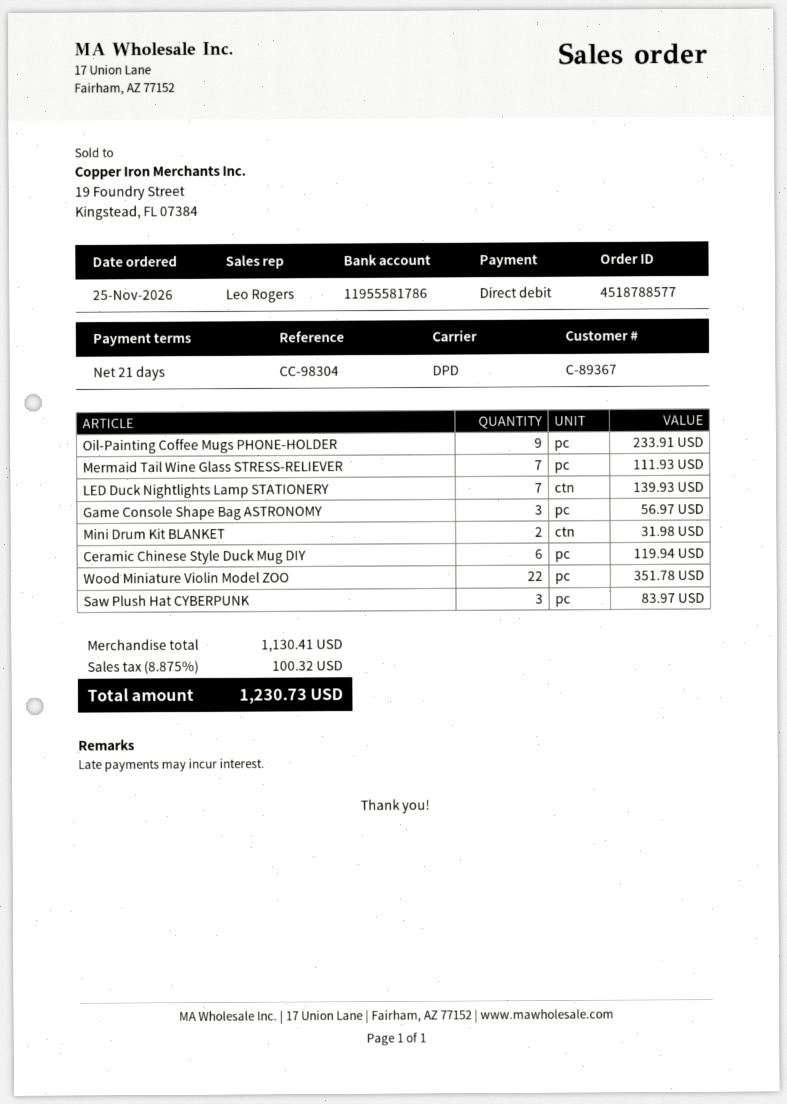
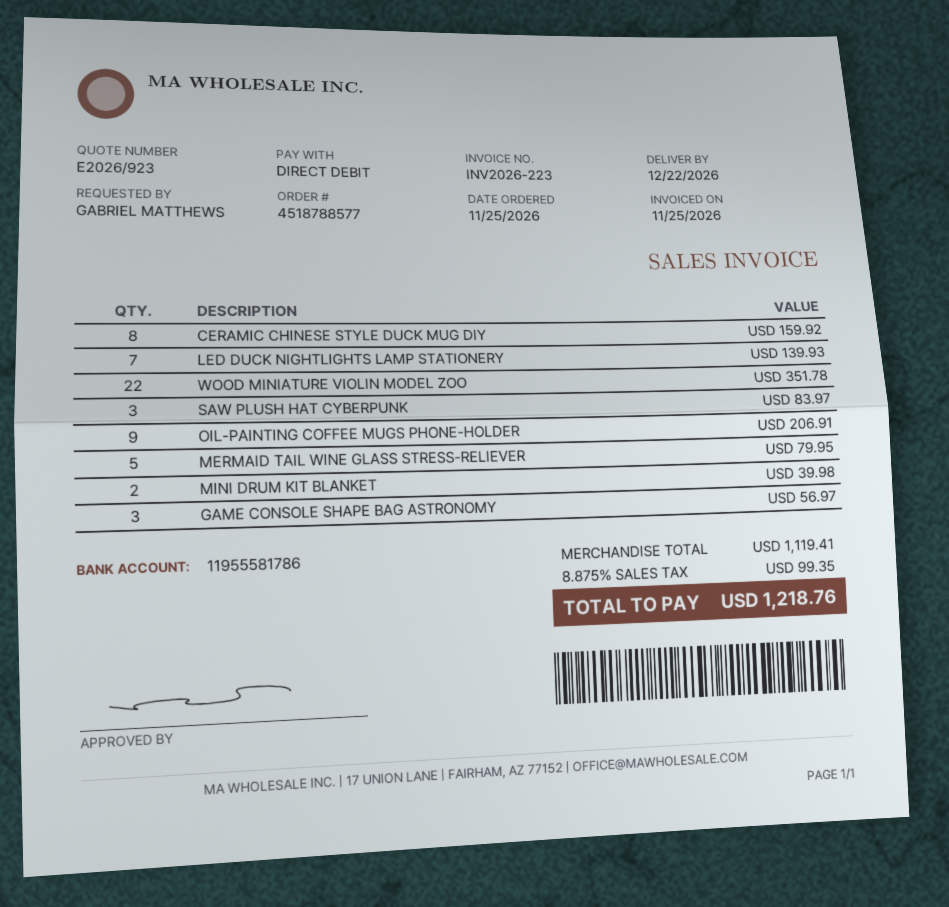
Oil-Painting Coffee Mugs PHONE-HOLDER: 9 for 233.91 -> 9 for 206.91
Mermaid Tail Wine Glass STRESS-RELIEVER: 7 for 111.93 -> 5 for 79.95
Mini Drum Kit BLANKET: 2 for 31.98 -> 2 for 39.98
Ceramic Chinese Style Duck Mug DIY: 6 for 119.94 -> 8 for 159.92
subtotal: 1130.41 -> 1119.41
tax: 8.875% = 100.32 -> 8.875% = 99.35
total: 1230.73 -> 1218.76

